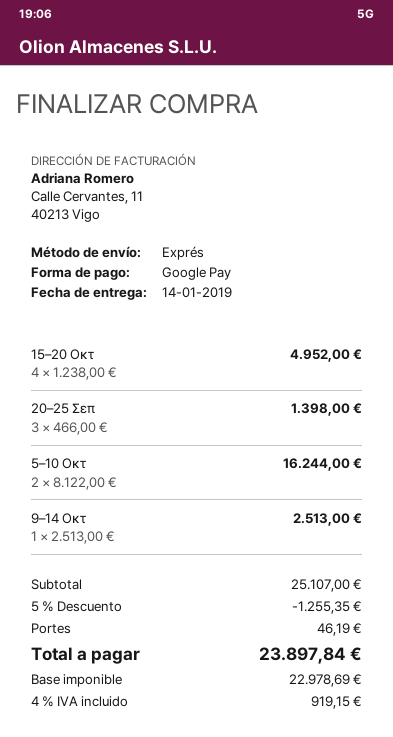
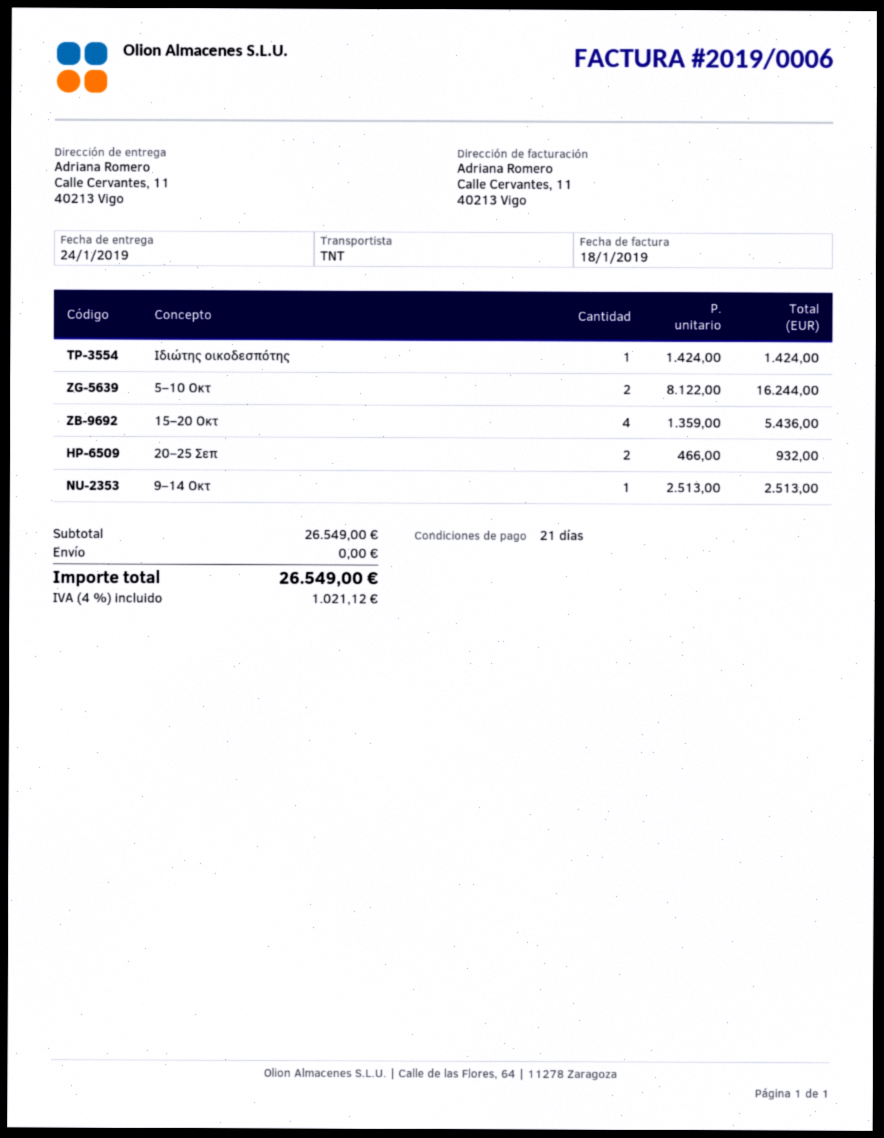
delivery date: 2019-01-14 -> 2019-01-24
shipping method: express -> TNT
15–20 Οκτ: 4 x 1238.00 = 4952.00 -> 4 x 1359.00 = 5436.00
20–25 Σεπ: 3 x 466.00 = 1398.00 -> 2 x 466.00 = 932.00
Ιδιώτης οικοδεσπότης: none -> 1 x 1424.00 = 1424.00
subtotal: 25107.00 -> 26549.00
discount: 5% = 1255.35 -> none
shipping: 46.19 -> 0.00
tax: 4% = 919.15 -> 4% = 1021.12
total: 23897.84 -> 26549.00

